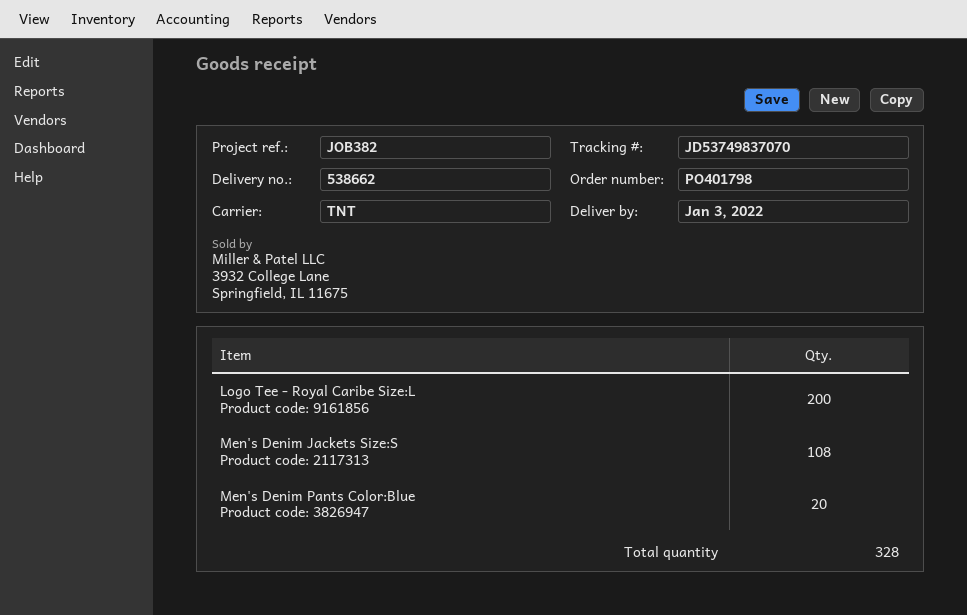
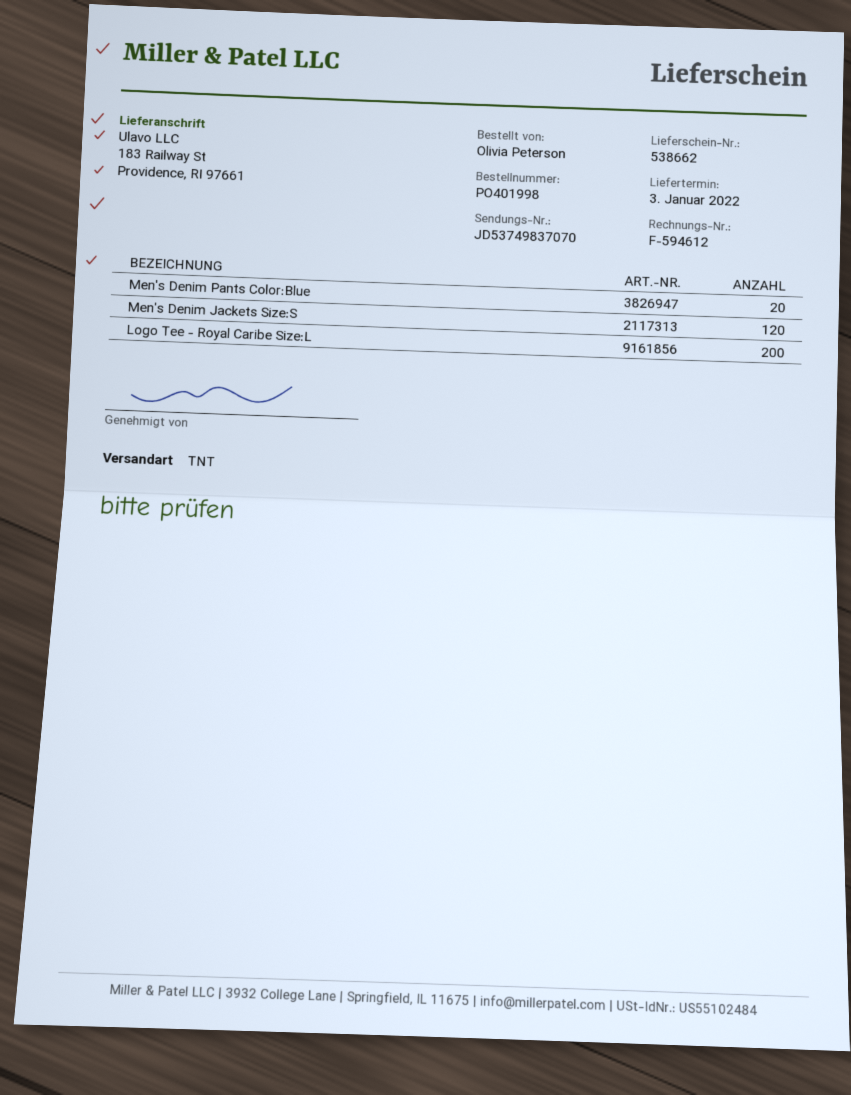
order number: PO401798 -> PO401998
Men's Denim Jackets Size:S: 108 -> 120

